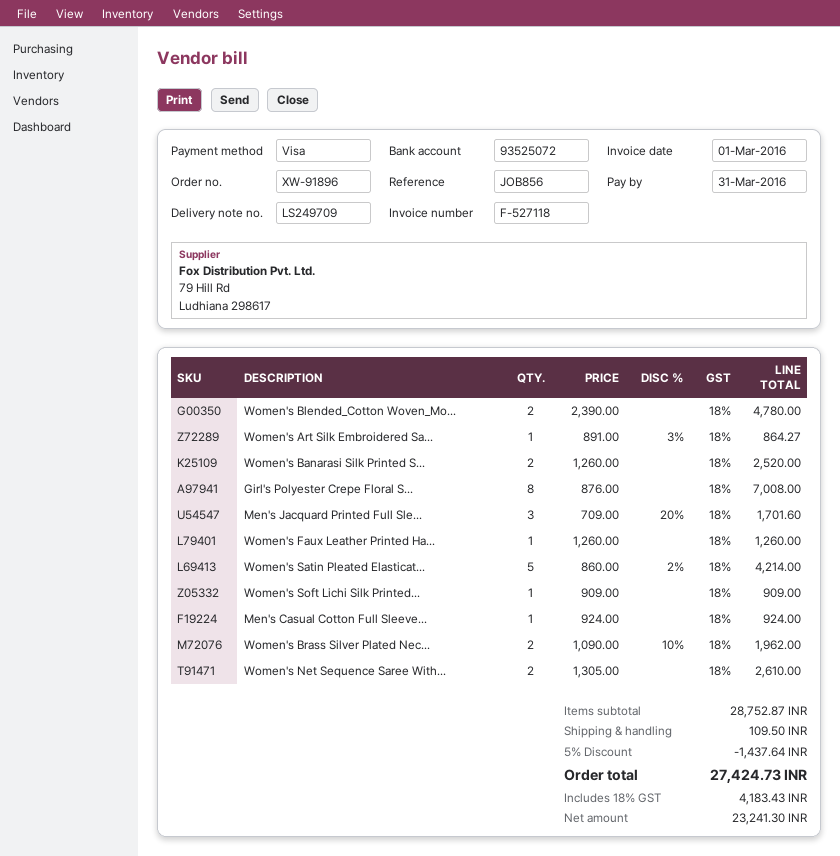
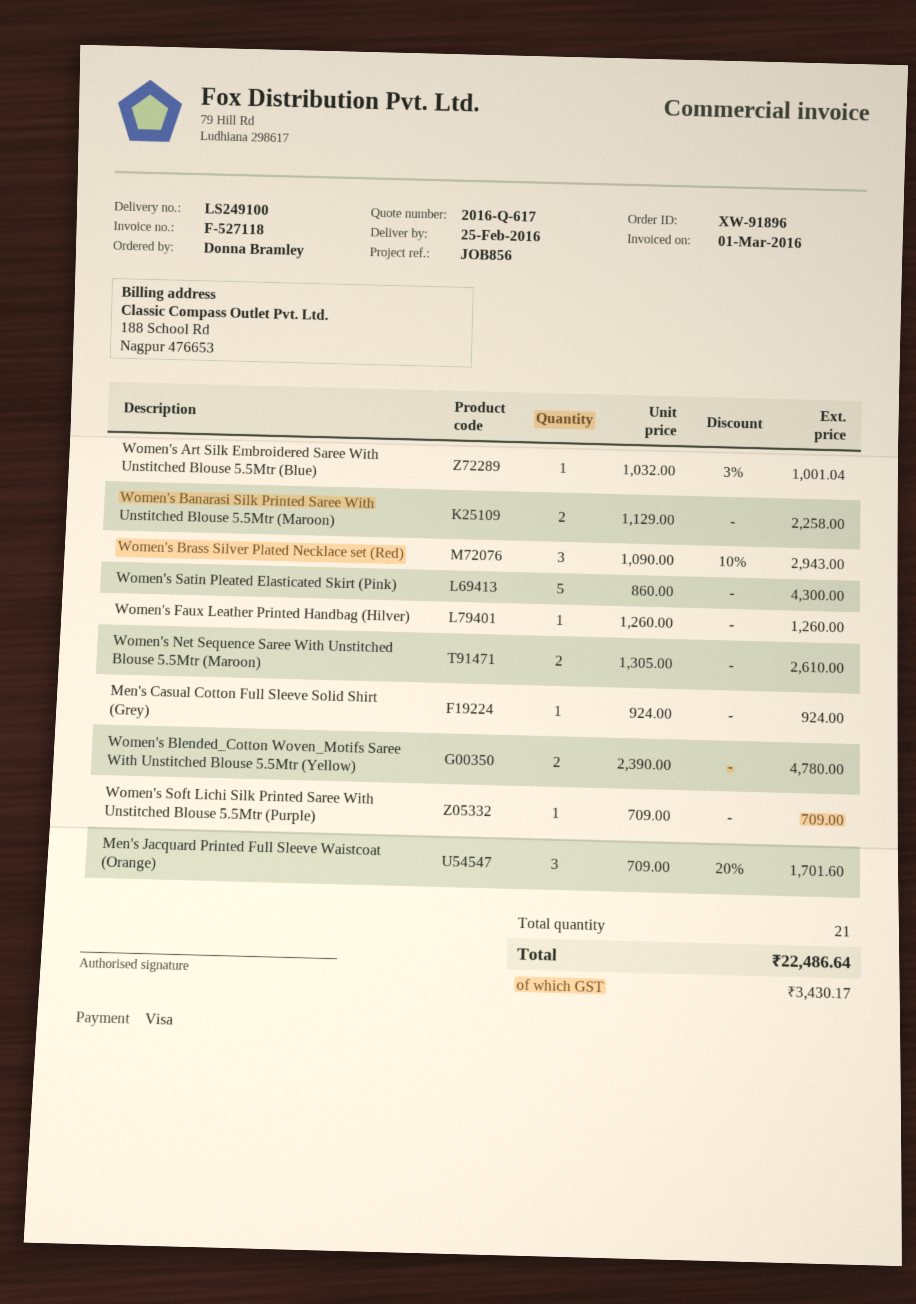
delivery note number: LS249709 -> LS249100
Women's Art Silk Embroidered Sa...: 1 x 891.00 - 3% = 864.27 -> 1 x 1032.00 - 3% = 1001.04
Women's Banarasi Silk Printed S...: 2 x 1260.00 = 2520.00 -> 2 x 1129.00 = 2258.00
Girl's Polyester Crepe Floral S...: 8 x 876.00 = 7008.00 -> none
Women's Satin Pleated Elasticat...: 5 x 860.00 - 2% = 4214.00 -> 5 x 860.00 = 4300.00
Women's Soft Lichi Silk Printed...: 1 x 909.00 = 909.00 -> 1 x 709.00 = 709.00
Women's Brass Silver Plated Nec...: 2 x 1090.00 - 10% = 1962.00 -> 3 x 1090.00 - 10% = 2943.00
discount: 5% = 1437.64 -> none
shipping: 109.50 -> none
tax: 4183.43 -> 3430.17
total: 27424.73 -> 22486.64

